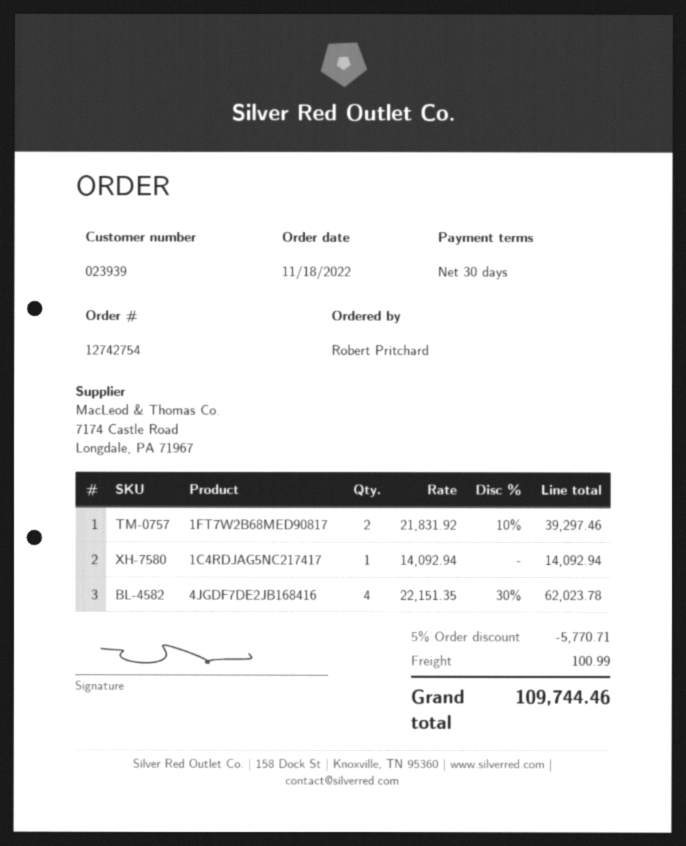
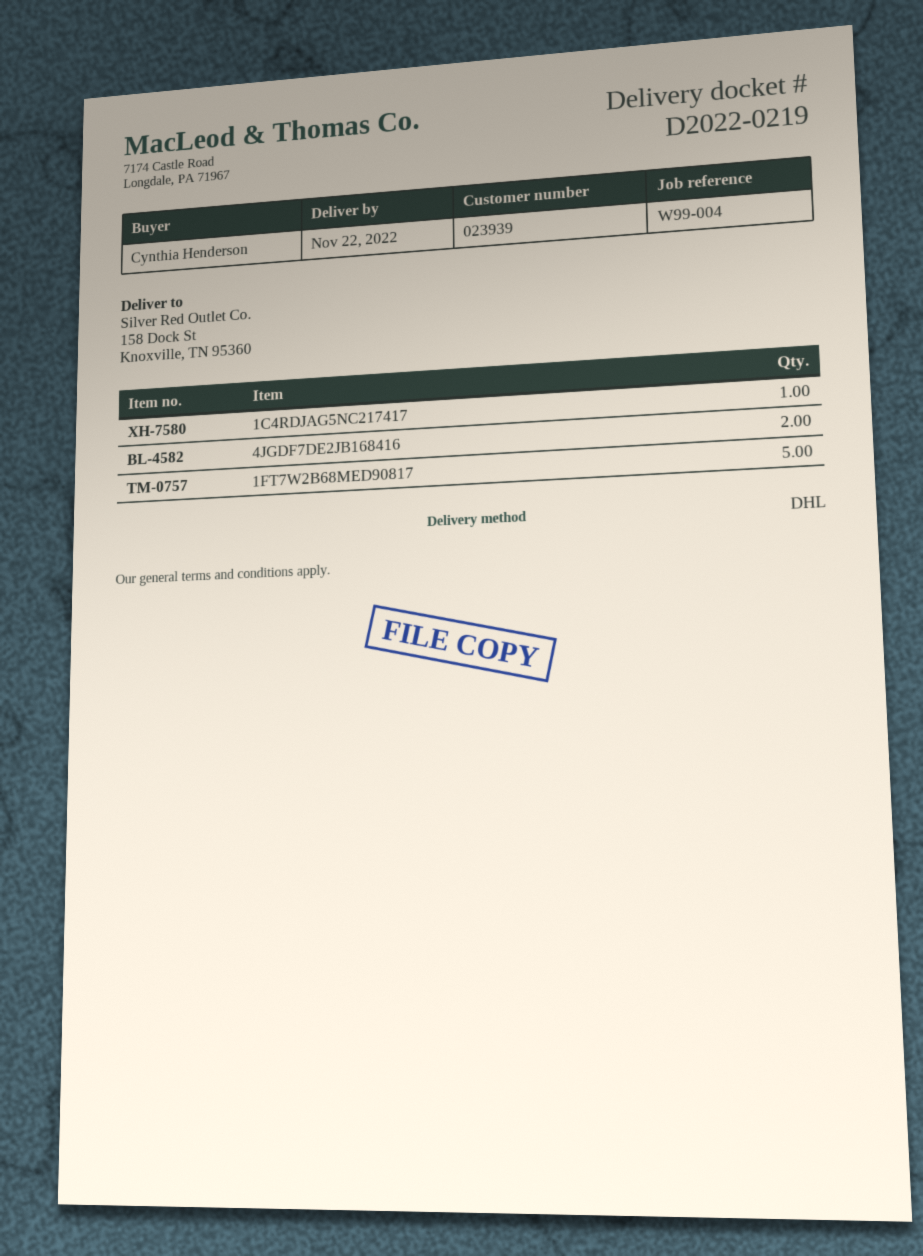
ordered by: Robert Pritchard -> Cynthia Henderson
1FT7W2B68MED90817: 2 -> 5
4JGDF7DE2JB168416: 4 -> 2

